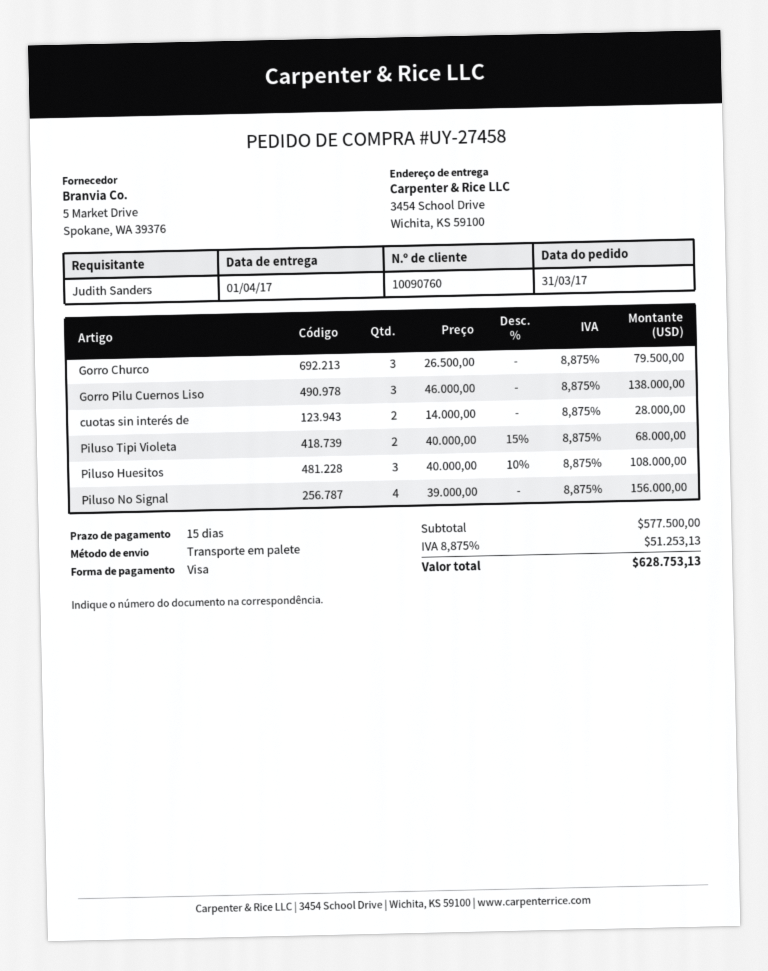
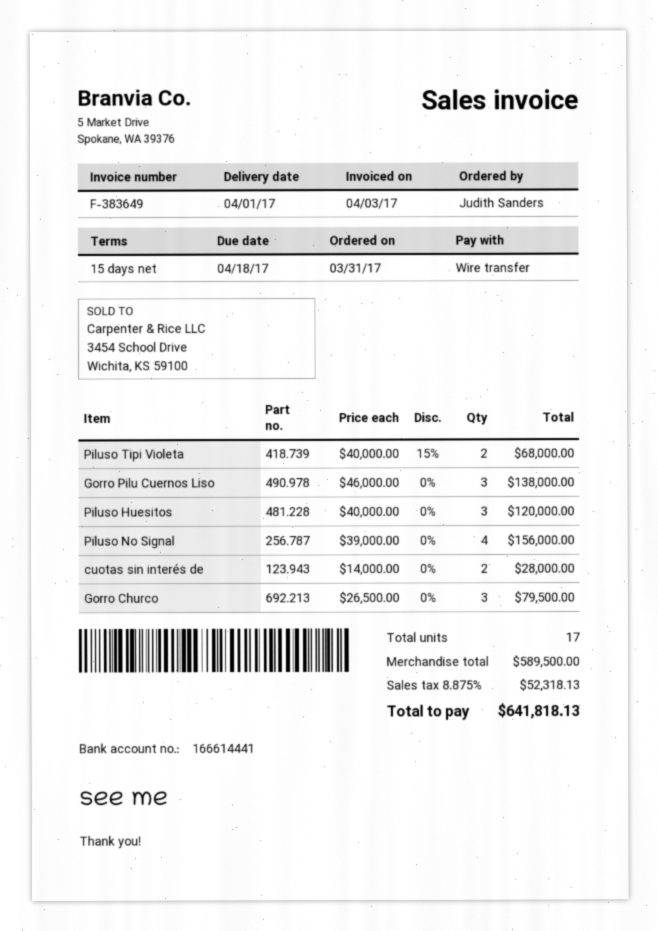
payment method: Visa -> bank transfer
Piluso Huesitos: 3 x 40000.00 - 10% = 108000.00 -> 3 x 40000.00 = 120000.00
subtotal: 577500.00 -> 589500.00
tax: 8.875% = 51253.13 -> 8.875% = 52318.13
total: 628753.13 -> 641818.13

